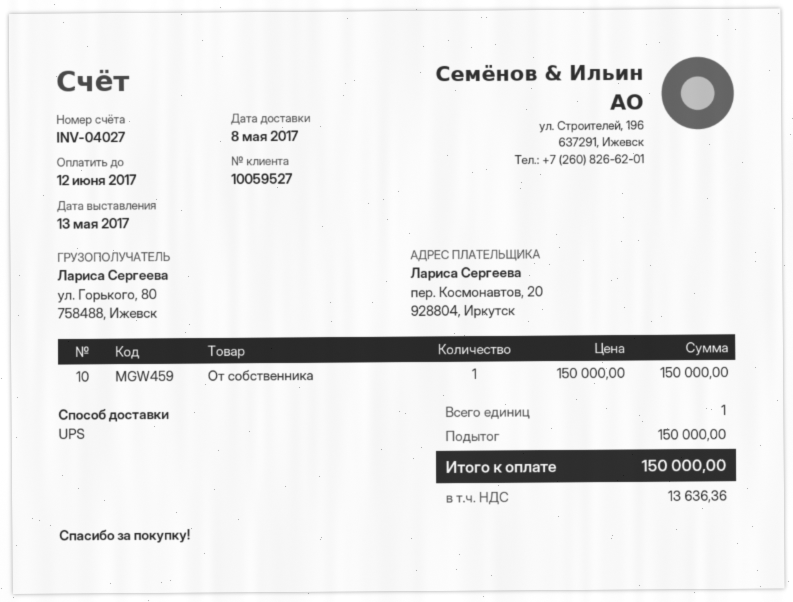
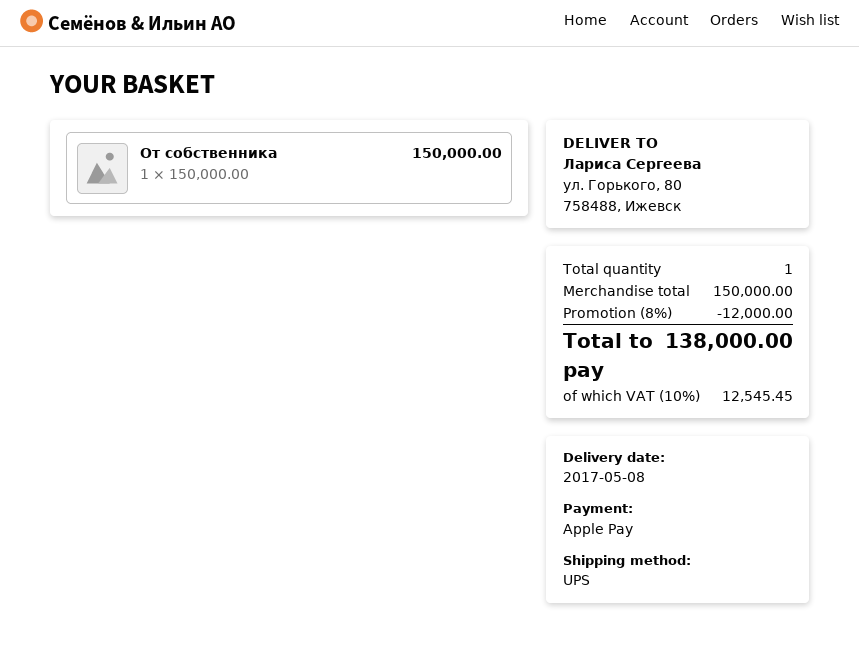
discount: none -> 8% = 12000.00
tax: 13636.36 -> 12545.45
total: 150000.00 -> 138000.00

